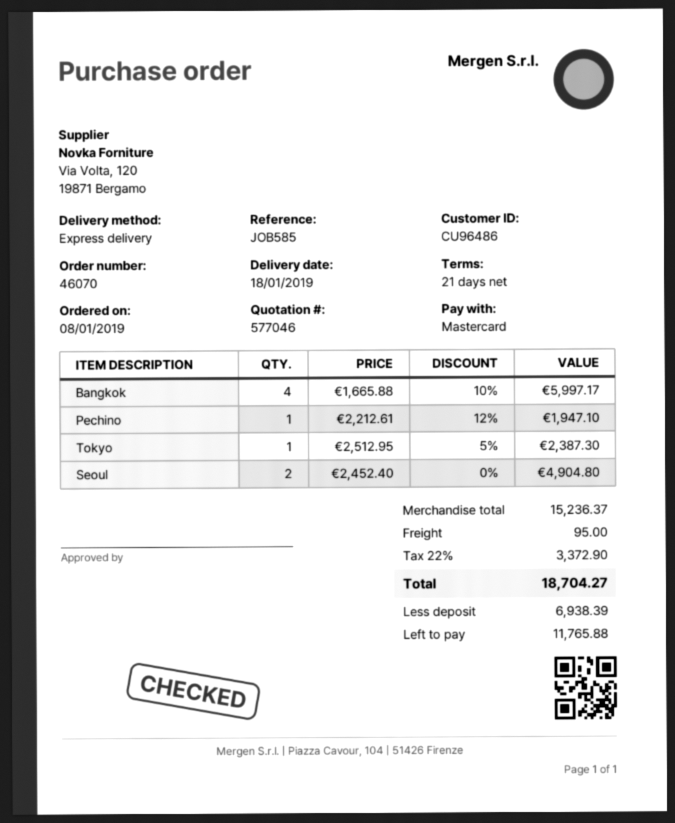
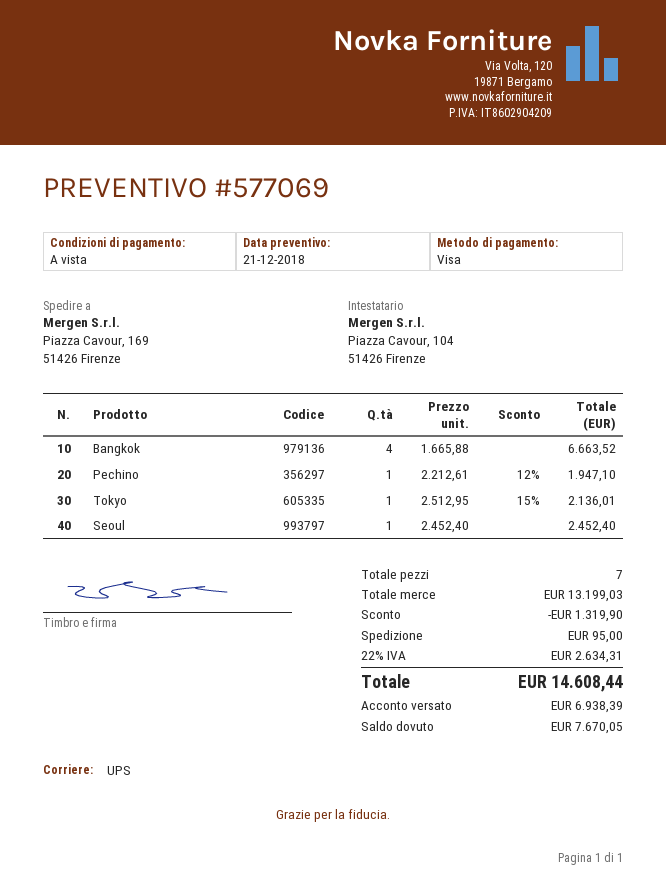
quote number: 577046 -> 577069
payment terms: 21 days -> on receipt
payment method: Mastercard -> Visa
shipping method: express -> UPS
Bangkok: 4 x 1665.88 - 10% = 5997.17 -> 4 x 1665.88 = 6663.52
Tokyo: 1 x 2512.95 - 5% = 2387.30 -> 1 x 2512.95 - 15% = 2136.01
Seoul: 2 x 2452.40 = 4904.80 -> 1 x 2452.40 = 2452.40
subtotal: 15236.37 -> 13199.03
discount: none -> 1319.90
tax: 22% = 3372.90 -> 22% = 2634.31
total: 18704.27 -> 14608.44
balance: 11765.88 -> 7670.05

